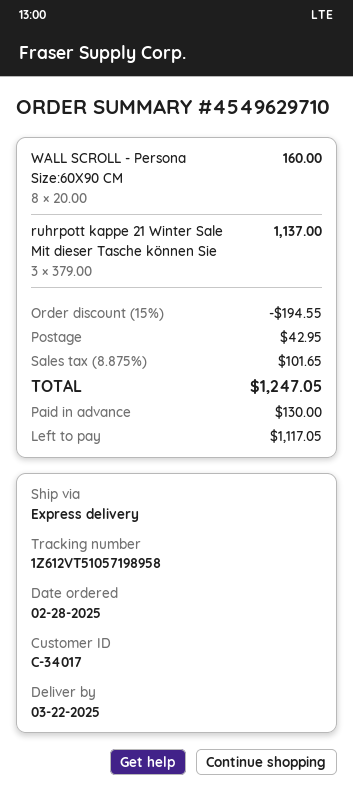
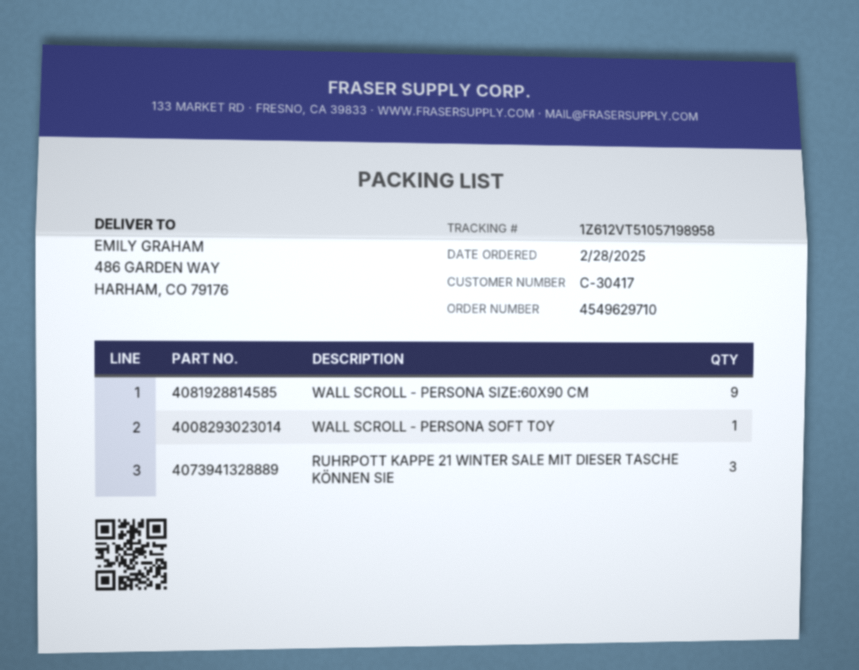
customer number: C-34017 -> C-30417
WALL SCROLL - Persona Size:60X90 CM: 8 -> 9
WALL SCROLL - PERSONA SOFT TOY: none -> 1

